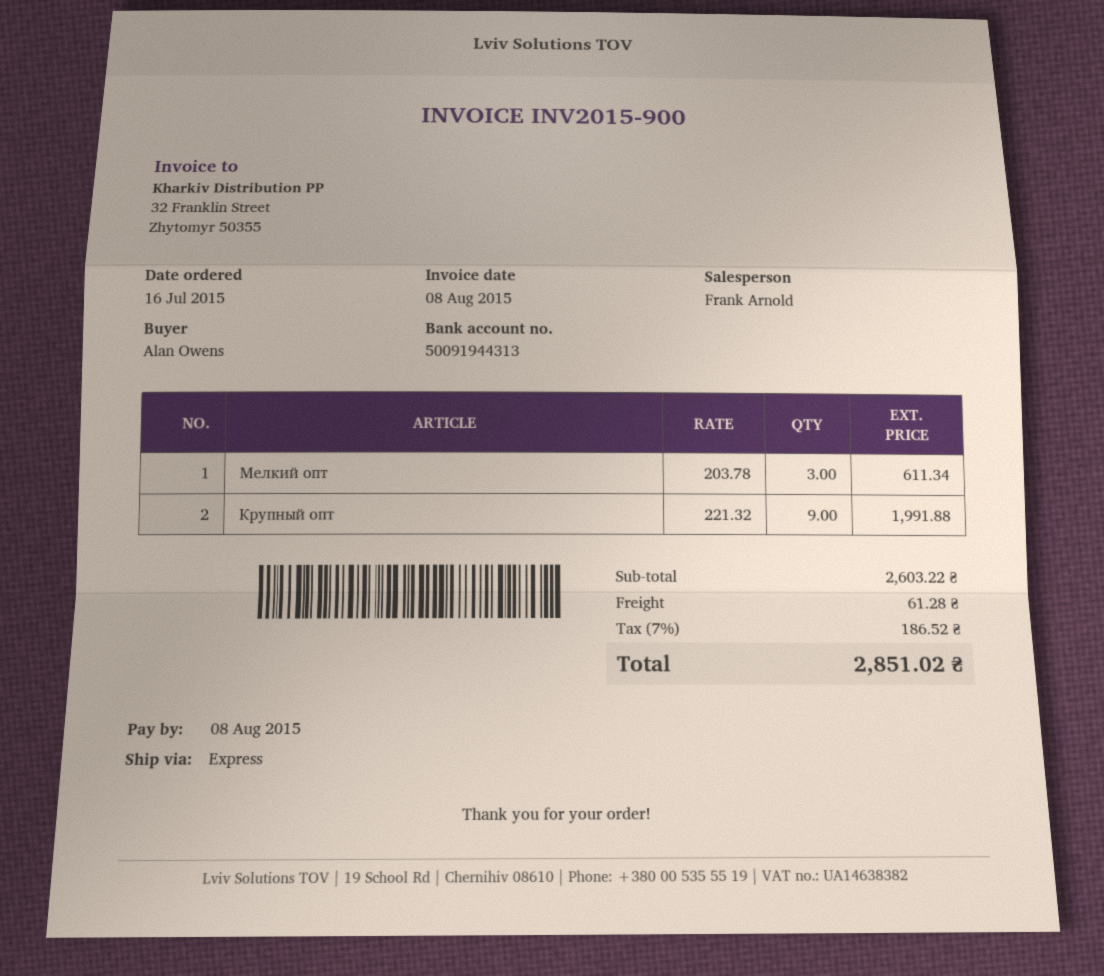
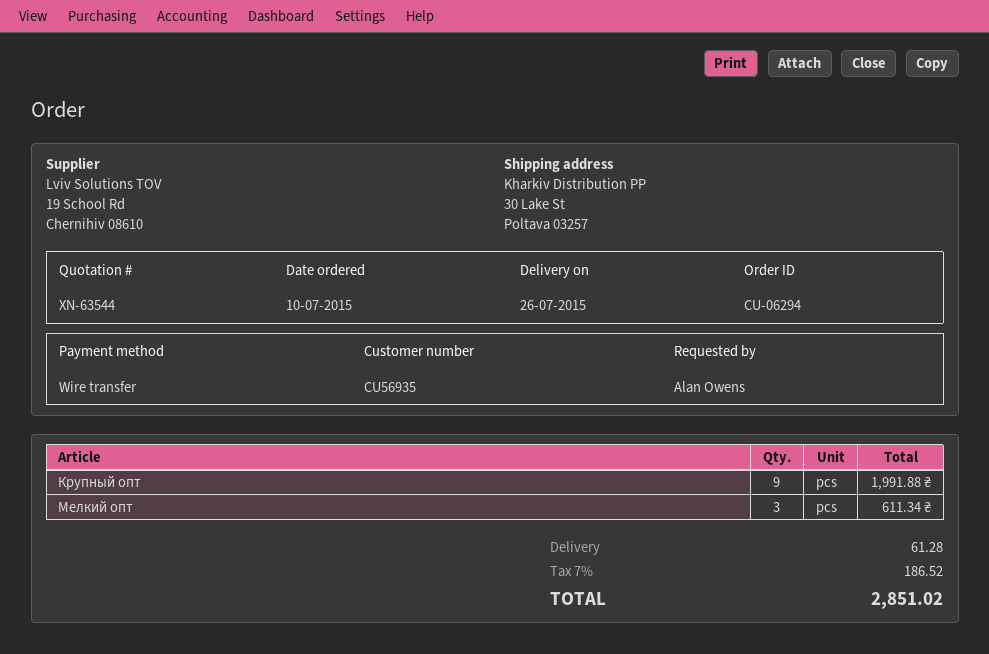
order date: 2015-07-16 -> 2015-07-10

